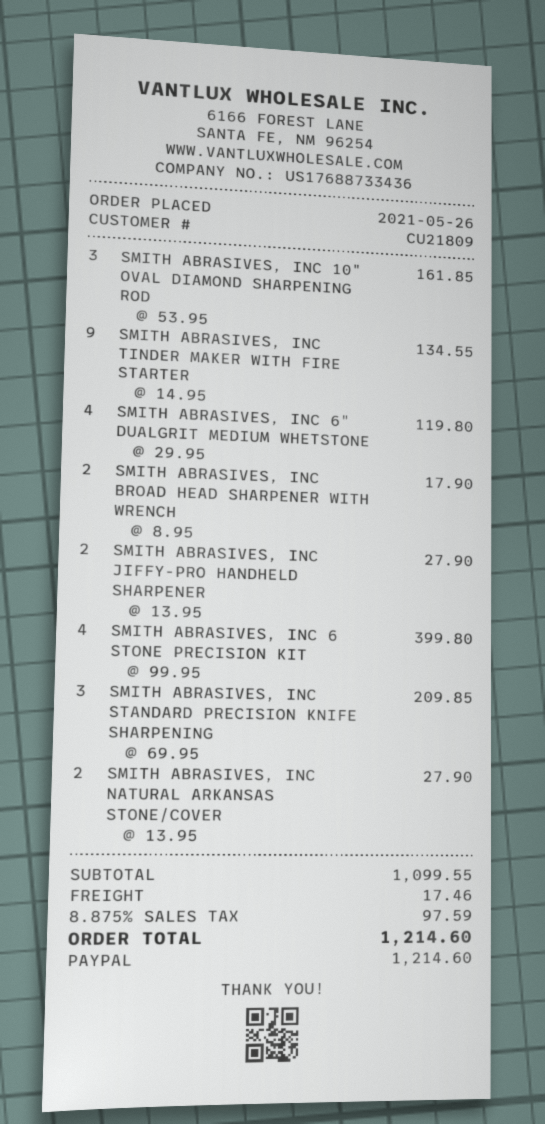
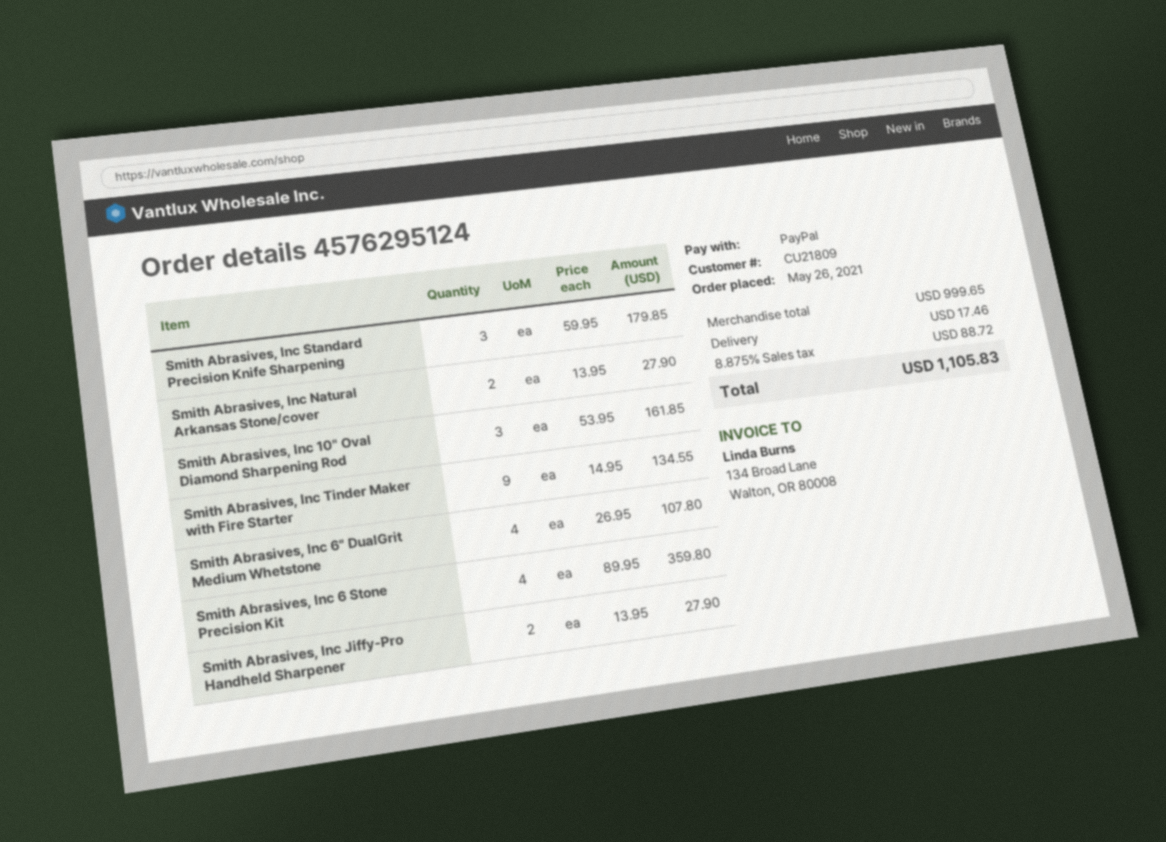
SMITH ABRASIVES, INC 6" DUALGRIT MEDIUM WHETSTONE: 4 x 29.95 = 119.80 -> 4 x 26.95 = 107.80
SMITH ABRASIVES, INC BROAD HEAD SHARPENER WITH WRENCH: 2 x 8.95 = 17.90 -> none
SMITH ABRASIVES, INC 6 STONE PRECISION KIT: 4 x 99.95 = 399.80 -> 4 x 89.95 = 359.80
SMITH ABRASIVES, INC STANDARD PRECISION KNIFE SHARPENING: 3 x 69.95 = 209.85 -> 3 x 59.95 = 179.85
subtotal: 1099.55 -> 999.65
tax: 8.875% = 97.59 -> 8.875% = 88.72
total: 1214.60 -> 1105.83

